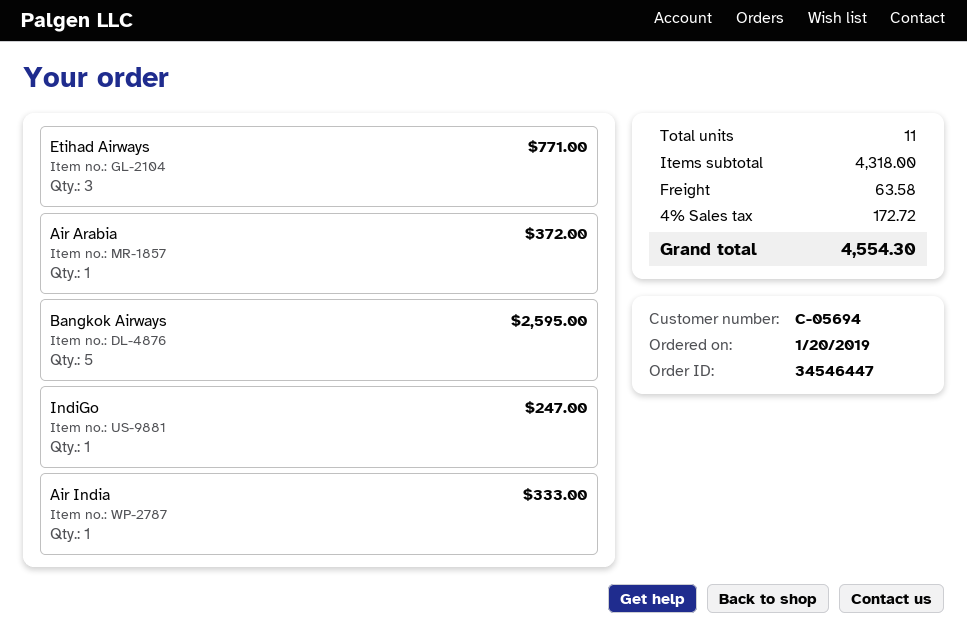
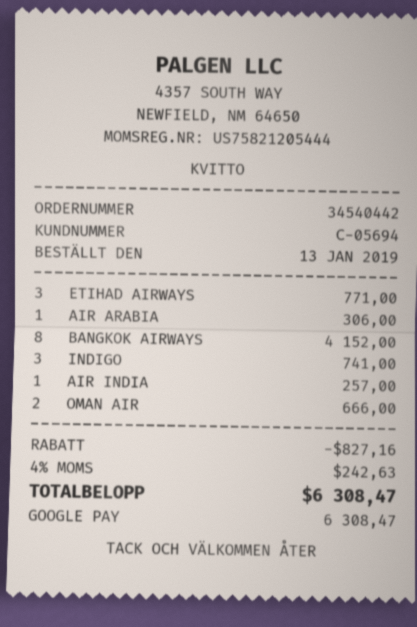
order number: 34546447 -> 34540442
order date: 2019-01-20 -> 2019-01-13
Air Arabia: 1 for 372.00 -> 1 for 306.00
Bangkok Airways: 5 for 2595.00 -> 8 for 4152.00
IndiGo: 1 for 247.00 -> 3 for 741.00
Air India: 1 for 333.00 -> 1 for 257.00
OMAN AIR: none -> 2 for 666.00
discount: none -> 827.16
shipping: 63.58 -> none
tax: 4% = 172.72 -> 4% = 242.63
total: 4554.30 -> 6308.47

